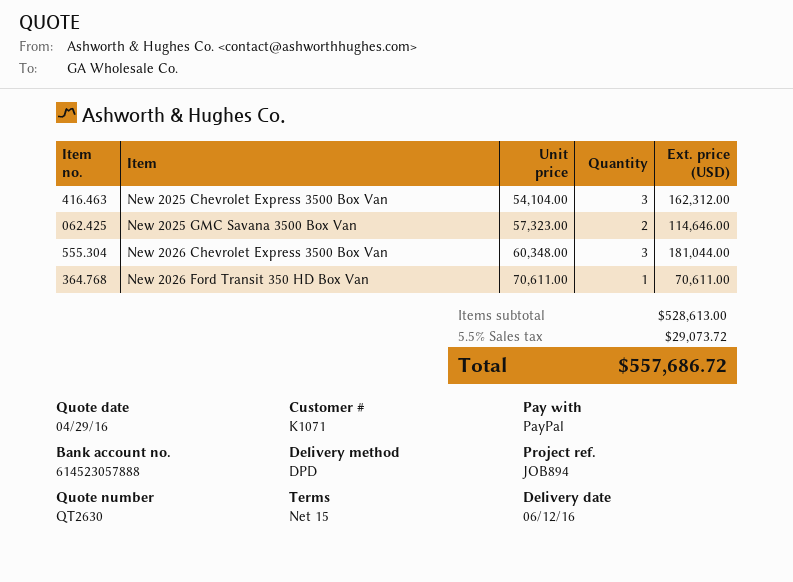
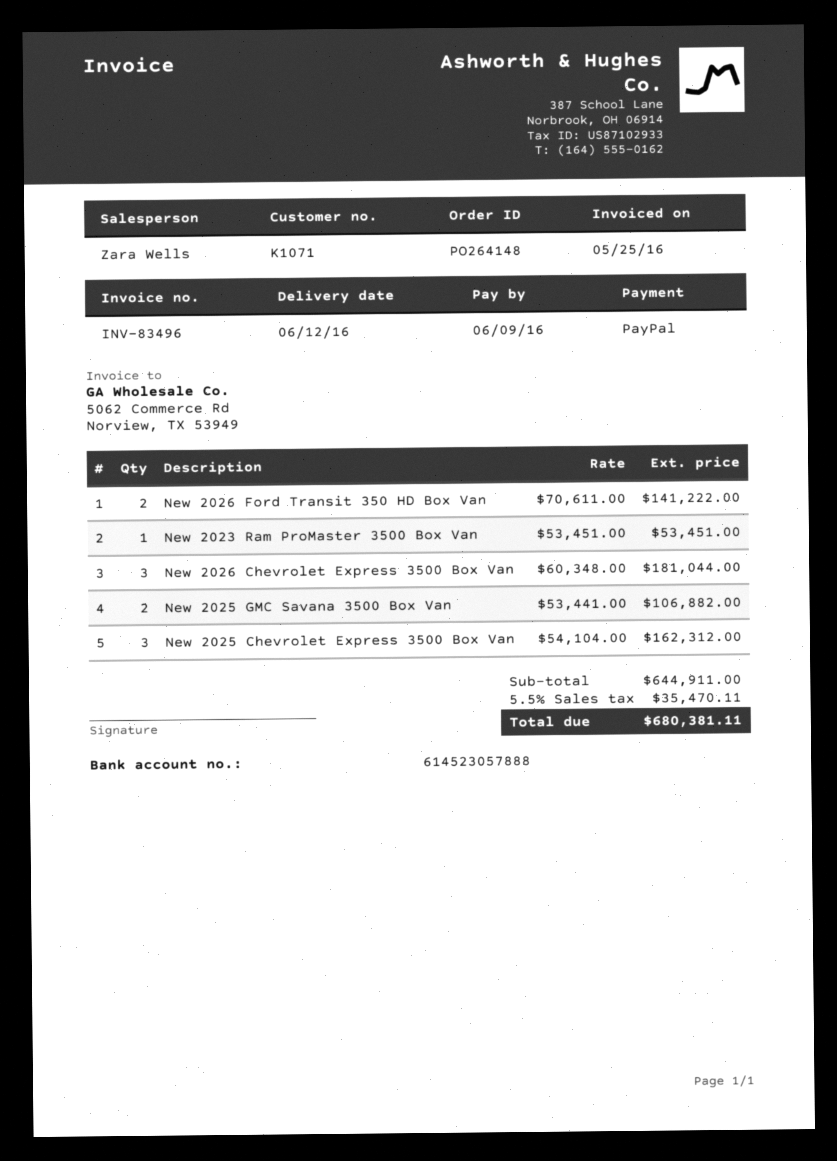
New 2025 GMC Savana 3500 Box Van: 2 x 57323.00 = 114646.00 -> 2 x 53441.00 = 106882.00
New 2026 Ford Transit 350 HD Box Van: 1 x 70611.00 = 70611.00 -> 2 x 70611.00 = 141222.00
New 2023 Ram ProMaster 3500 Box Van: none -> 1 x 53451.00 = 53451.00
subtotal: 528613.00 -> 644911.00
tax: 5.5% = 29073.72 -> 5.5% = 35470.11
total: 557686.72 -> 680381.11

